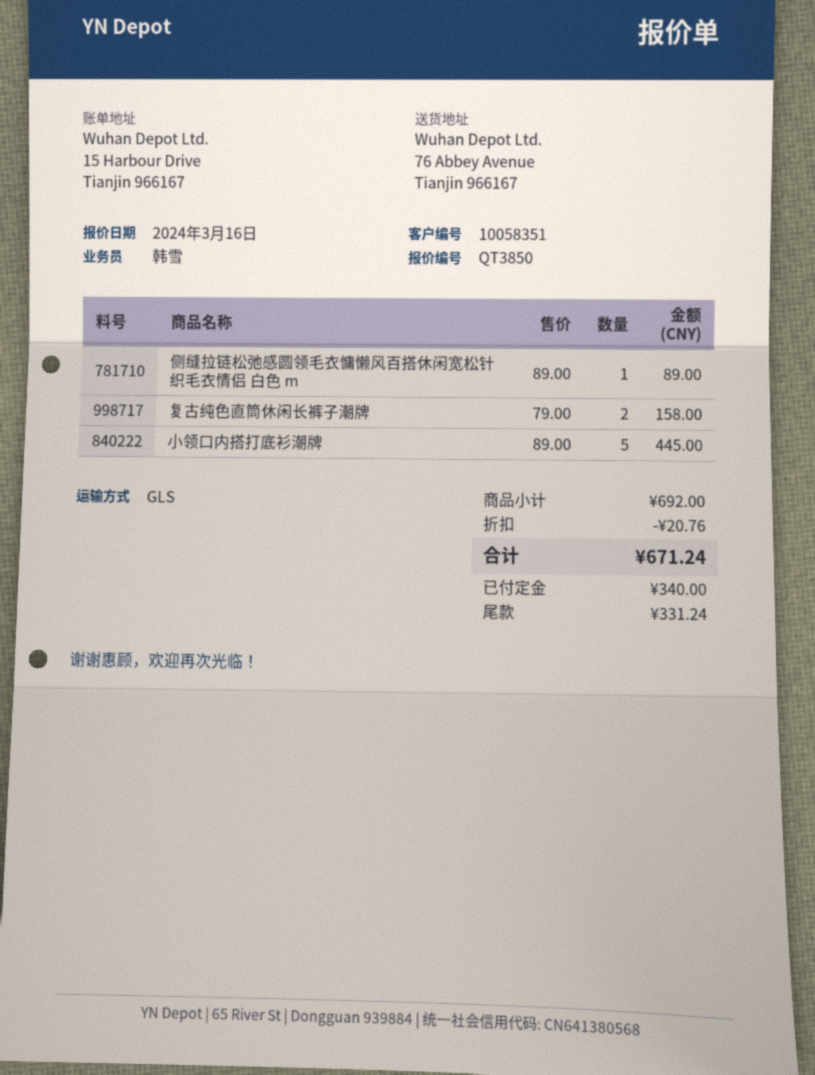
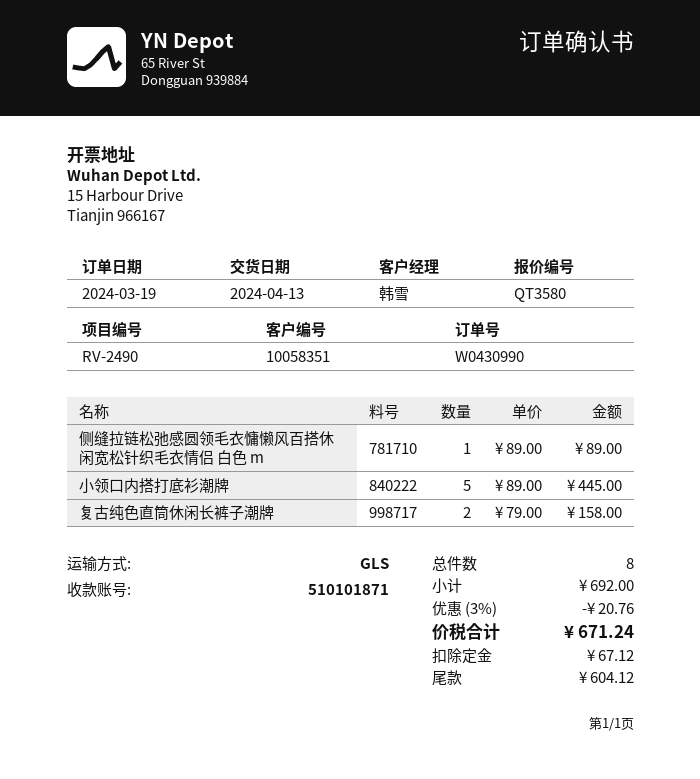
quote number: QT3850 -> QT3580
deposit: 340.00 -> 67.12
balance: 331.24 -> 604.12

